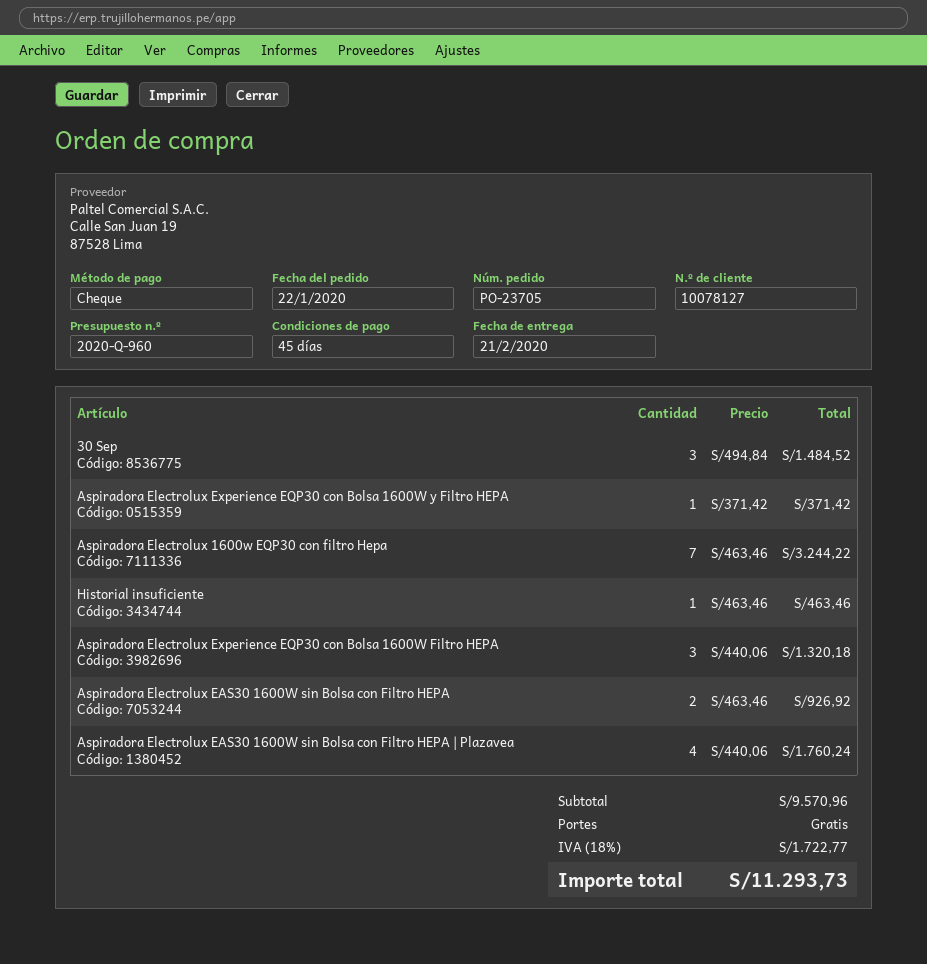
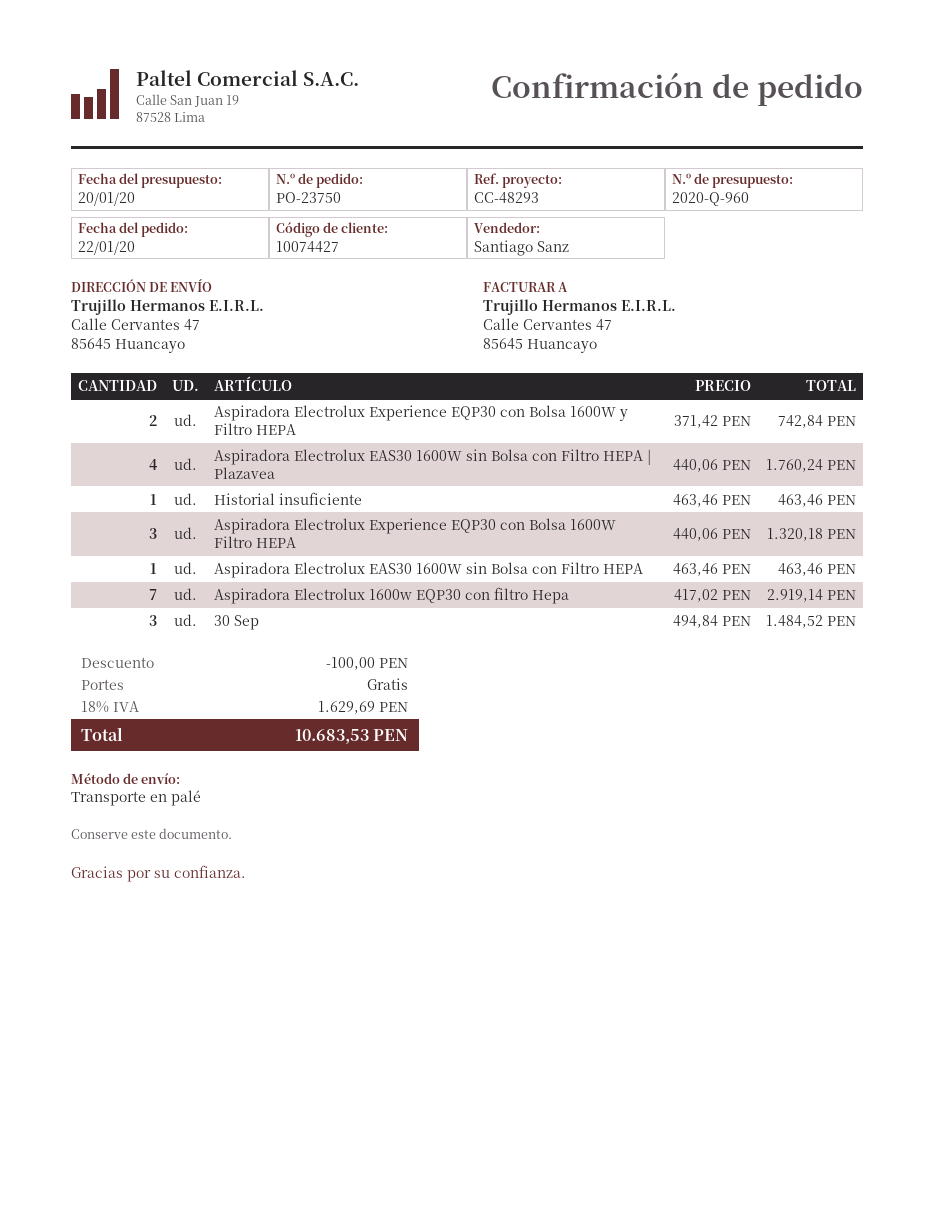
order number: PO-23705 -> PO-23750
customer number: 10078127 -> 10074427
Aspiradora Electrolux Experience EQP30 con Bolsa 1600W y Filtro HEPA: 1 x 371.42 = 371.42 -> 2 x 371.42 = 742.84
Aspiradora Electrolux 1600w EQP30 con filtro Hepa: 7 x 463.46 = 3244.22 -> 7 x 417.02 = 2919.14
Aspiradora Electrolux EAS30 1600W sin Bolsa con Filtro HEPA: 2 x 463.46 = 926.92 -> 1 x 463.46 = 463.46
discount: none -> 100.00
tax: 18% = 1722.77 -> 18% = 1629.69
total: 11293.73 -> 10683.53

